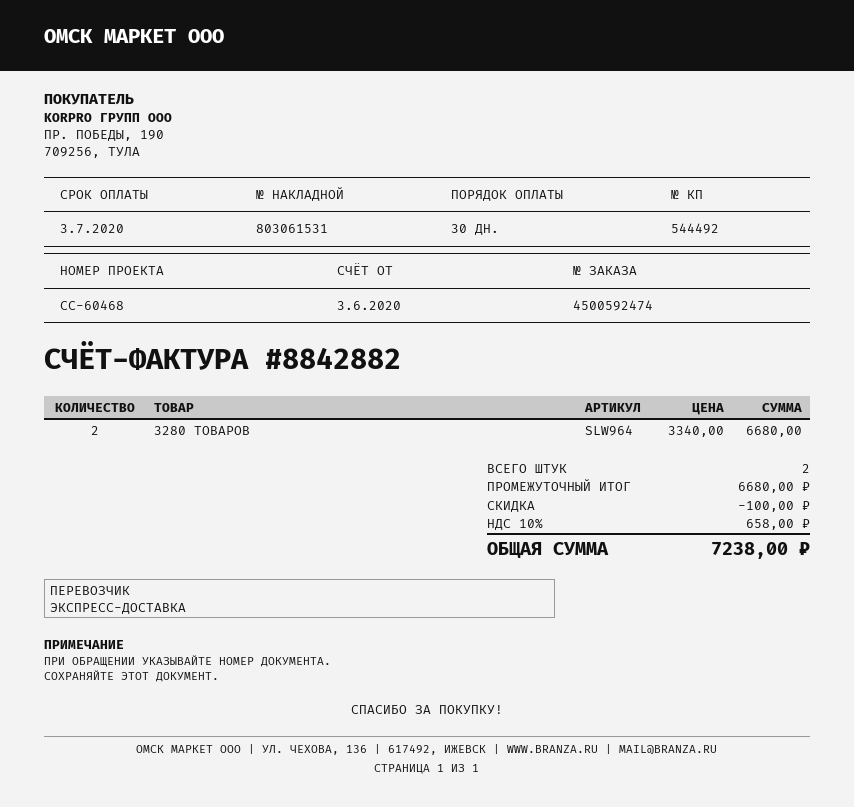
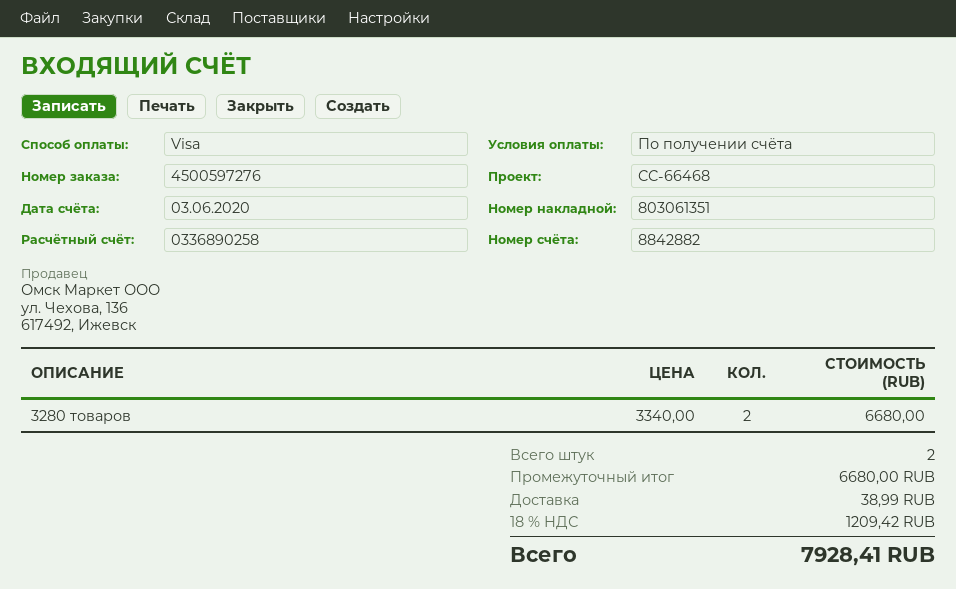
order number: 4500592474 -> 4500597276
delivery note number: 803061531 -> 803061351
payment terms: 30 days -> on receipt
reference: CC-60468 -> CC-66468
discount: 100.00 -> none
shipping: none -> 38.99
tax: 10% = 658.00 -> 18% = 1209.42
total: 7238.00 -> 7928.41

